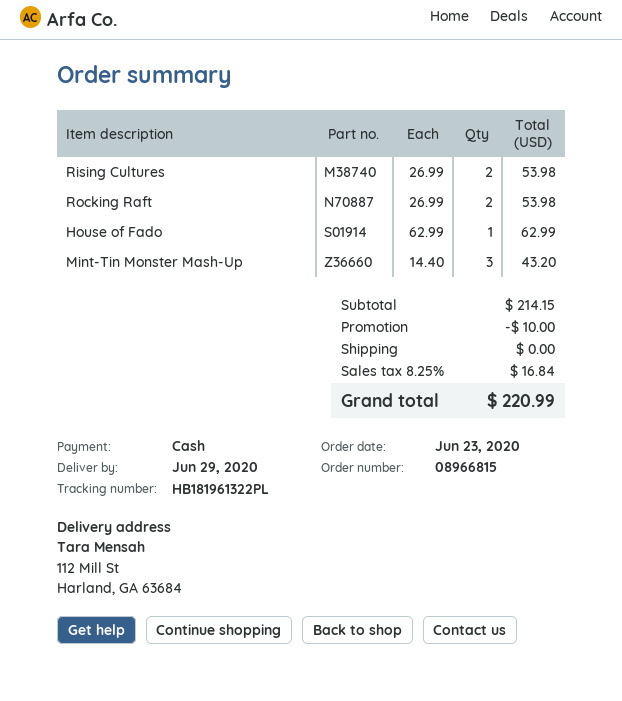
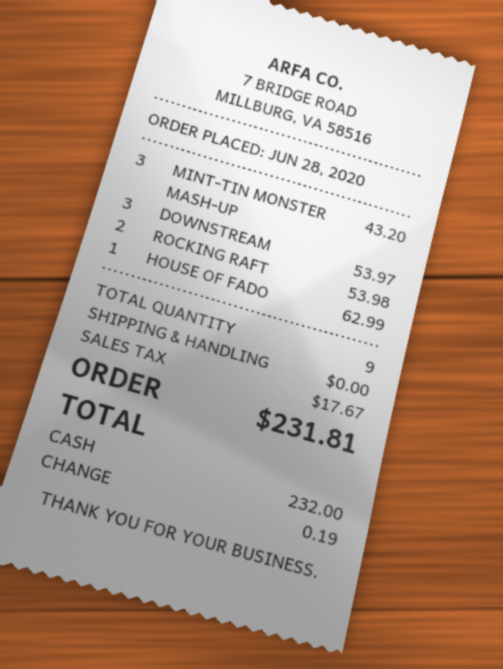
order date: 2020-06-23 -> 2020-06-28
Rising Cultures: 2 for 53.98 -> none
DOWNSTREAM: none -> 3 for 53.97
discount: 10.00 -> none
tax: 16.84 -> 17.67
total: 220.99 -> 231.81

